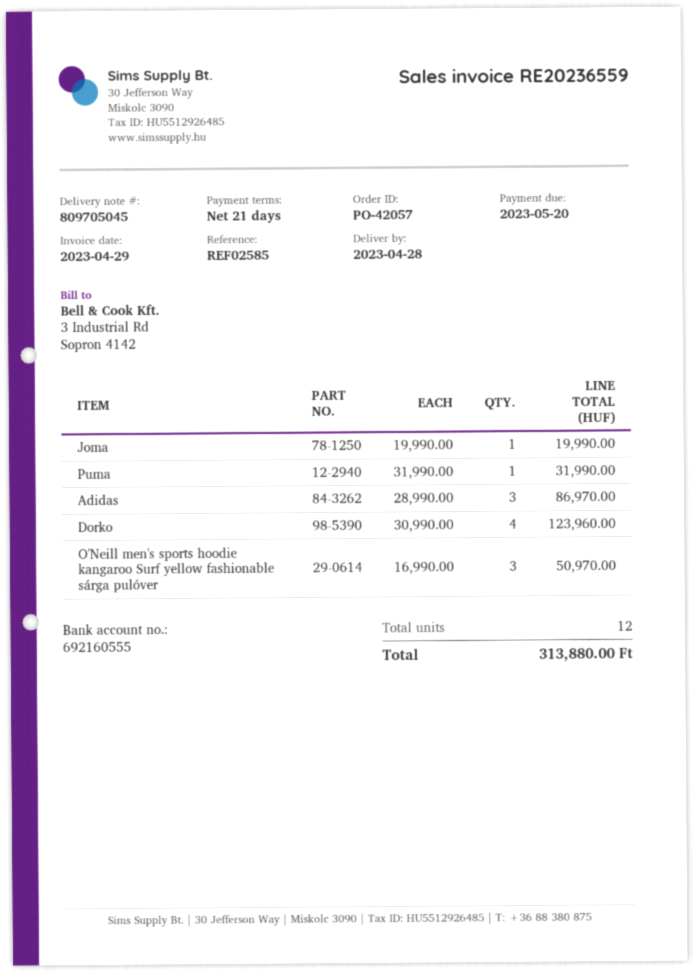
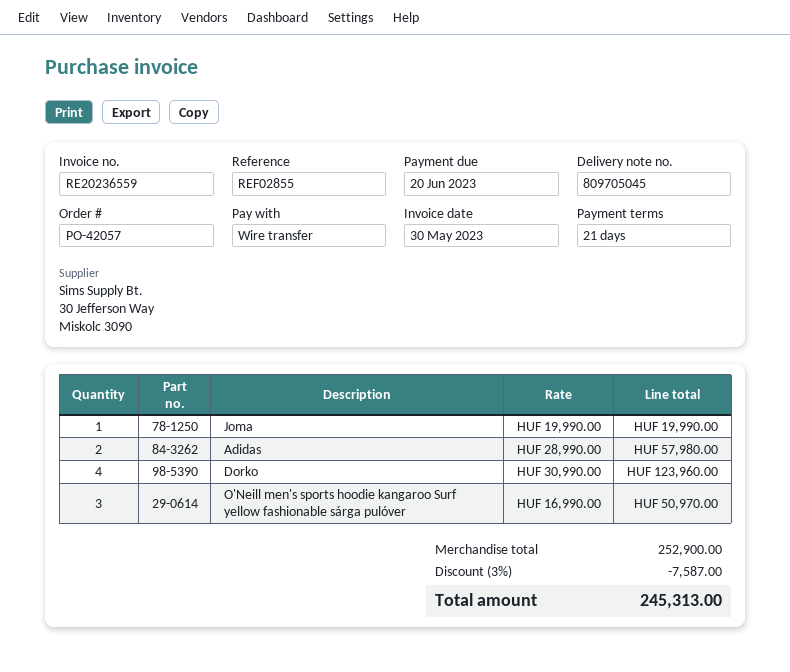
invoice date: 2023-04-29 -> 2023-05-30
due date: 2023-05-20 -> 2023-06-20
reference: REF02585 -> REF02855
Puma: 1 x 31990.00 = 31990.00 -> none
Adidas: 3 x 28990.00 = 86970.00 -> 2 x 28990.00 = 57980.00
discount: none -> 3% = 7587.00
total: 313880.00 -> 245313.00

